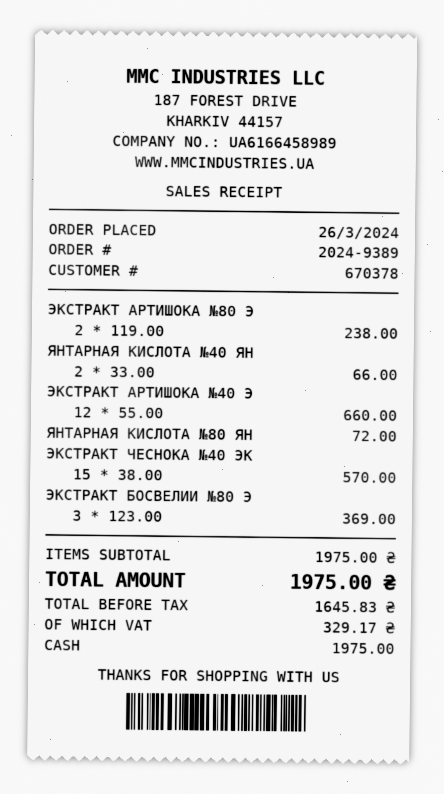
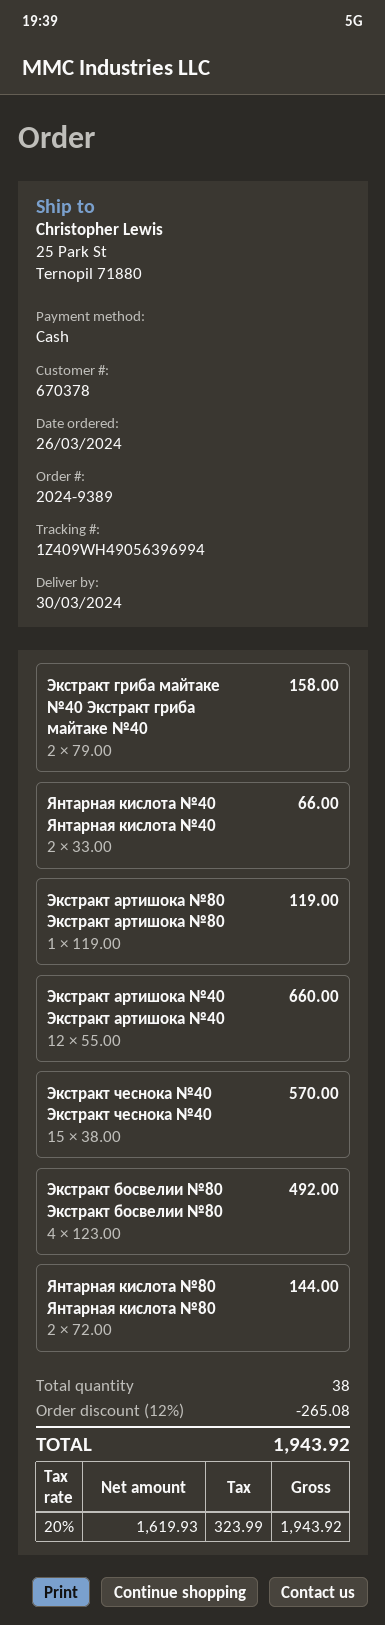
ЭКСТРАКТ АРТИШОКА №80 Э: 2 x 119.00 = 238.00 -> 1 x 119.00 = 119.00
ЯНТАРНАЯ КИСЛОТА №80 ЯН: 1 x 72.00 = 72.00 -> 2 x 72.00 = 144.00
ЭКСТРАКТ БОСВЕЛИИ №80 Э: 3 x 123.00 = 369.00 -> 4 x 123.00 = 492.00
Экстракт гриба майтаке №40 Экстракт гриба майтаке №40: none -> 2 x 79.00 = 158.00
discount: none -> 12% = 265.08
net: 1645.83 -> 1619.93
tax: 329.17 -> 323.99
total: 1975.00 -> 1943.92

